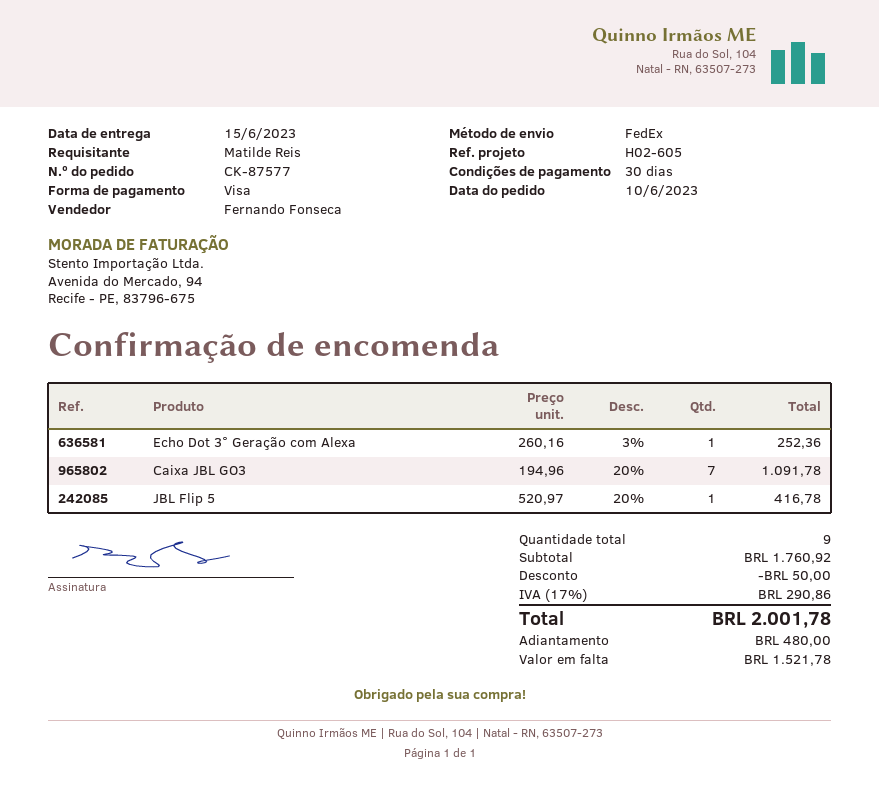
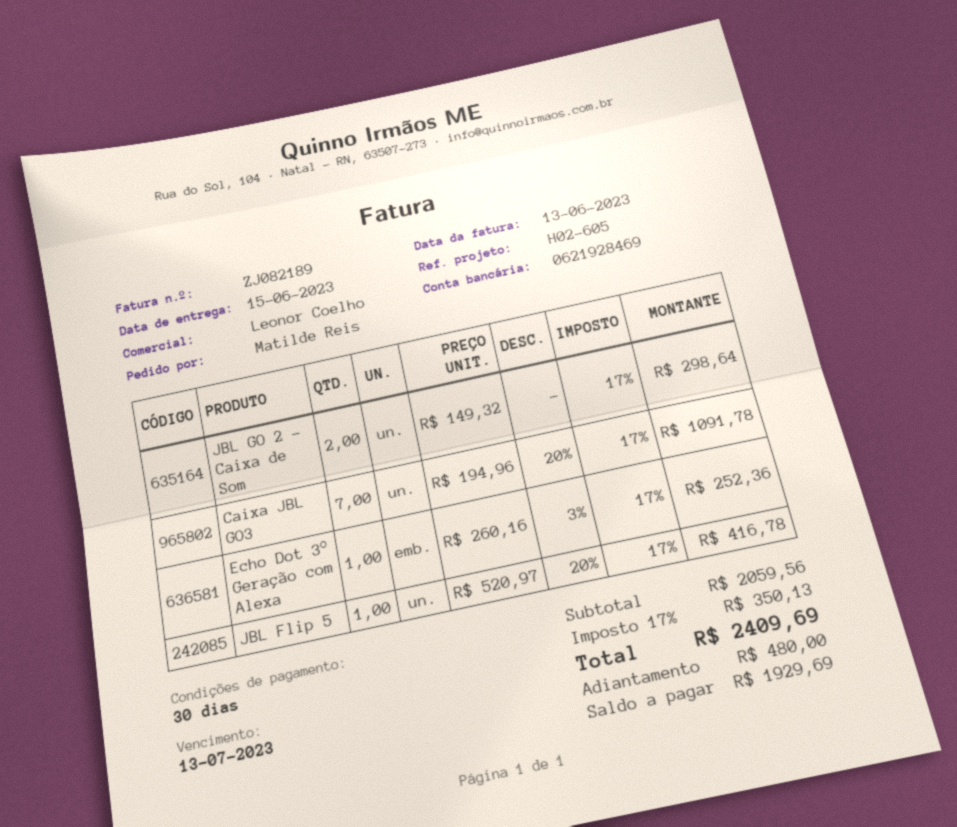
sales rep: Fernando Fonseca -> Leonor Coelho
JBL GO 2 - Caixa de Som: none -> 2 x 149.32 = 298.64
subtotal: 1760.92 -> 2059.56
discount: 50.00 -> none
tax: 17% = 290.86 -> 17% = 350.13
total: 2001.78 -> 2409.69
balance: 1521.78 -> 1929.69

